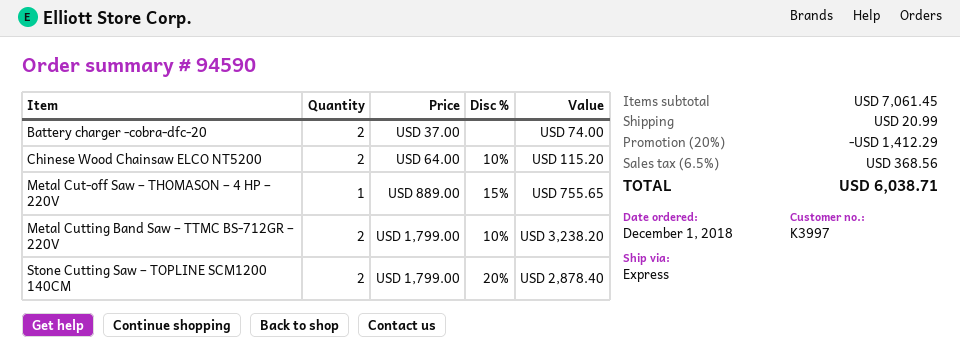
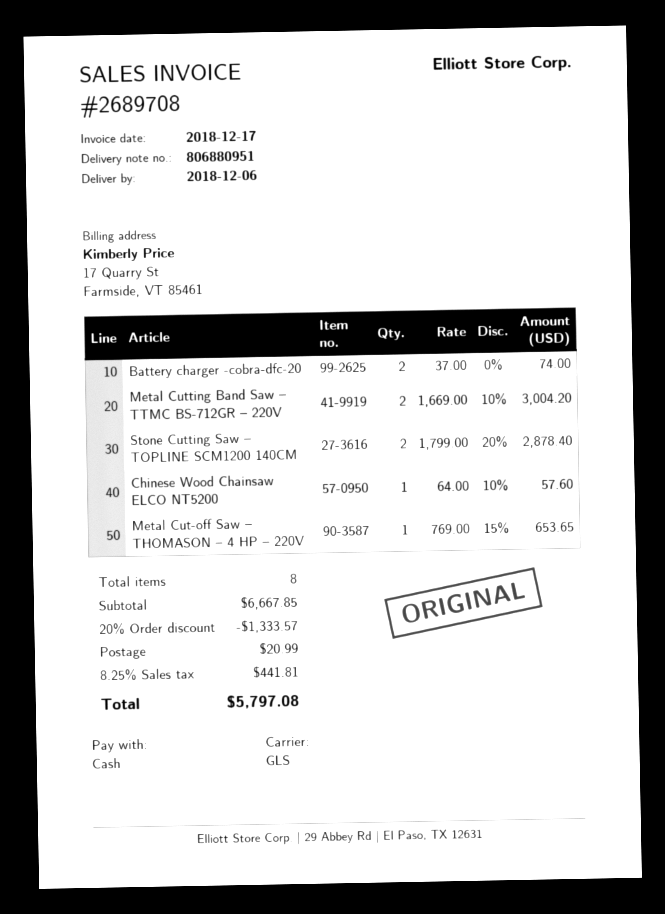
shipping method: express -> GLS
Chinese Wood Chainsaw ELCO NT5200: 2 x 64.00 - 10% = 115.20 -> 1 x 64.00 - 10% = 57.60
Metal Cut-off Saw – THOMASON – 4 HP – 220V: 1 x 889.00 - 15% = 755.65 -> 1 x 769.00 - 15% = 653.65
Metal Cutting Band Saw – TTMC BS-712GR – 220V: 2 x 1799.00 - 10% = 3238.20 -> 2 x 1669.00 - 10% = 3004.20
subtotal: 7061.45 -> 6667.85
discount: 20% = 1412.29 -> 20% = 1333.57
tax: 6.5% = 368.56 -> 8.25% = 441.81
total: 6038.71 -> 5797.08

